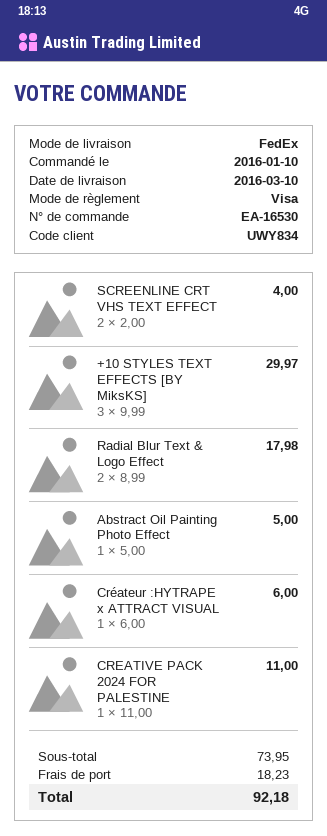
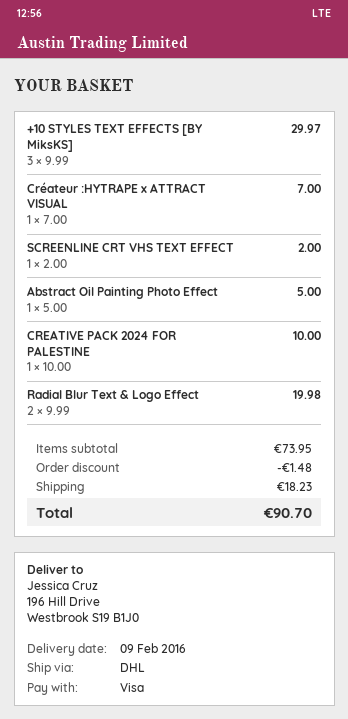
delivery date: 2016-03-10 -> 2016-02-09
shipping method: FedEx -> DHL
SCREENLINE CRT VHS TEXT EFFECT: 2 x 2.00 = 4.00 -> 1 x 2.00 = 2.00
Radial Blur Text & Logo Effect: 2 x 8.99 = 17.98 -> 2 x 9.99 = 19.98
Créateur :HYTRAPE x ATTRACT VISUAL: 1 x 6.00 = 6.00 -> 1 x 7.00 = 7.00
CREATIVE PACK 2024 FOR PALESTINE: 1 x 11.00 = 11.00 -> 1 x 10.00 = 10.00
discount: none -> 1.48
total: 92.18 -> 90.70

